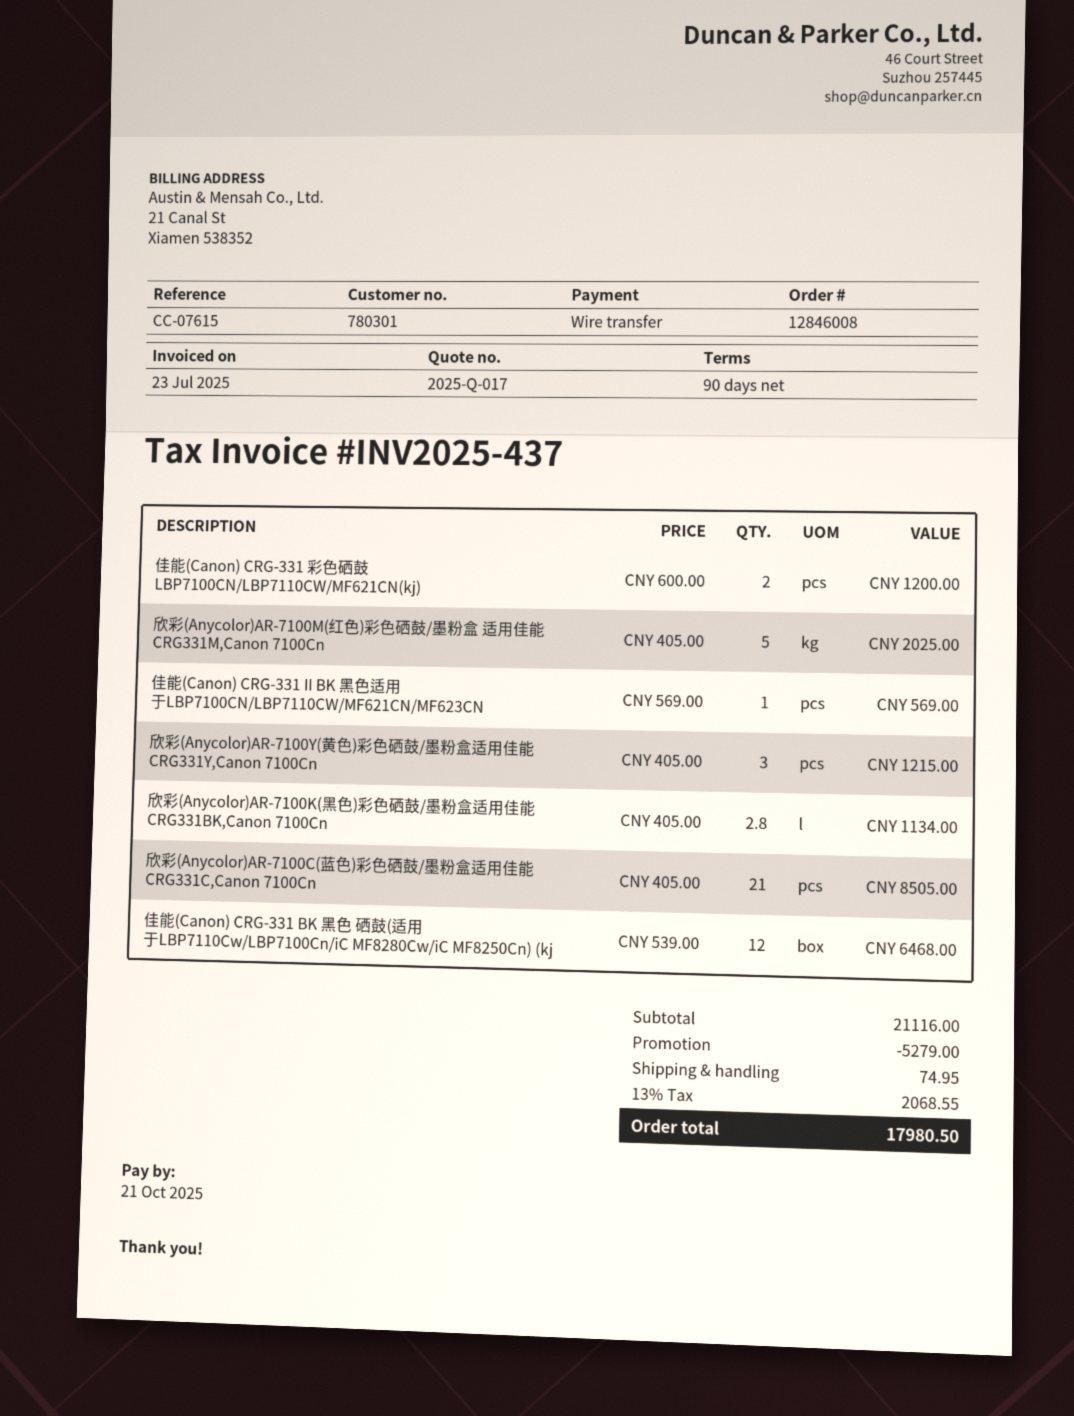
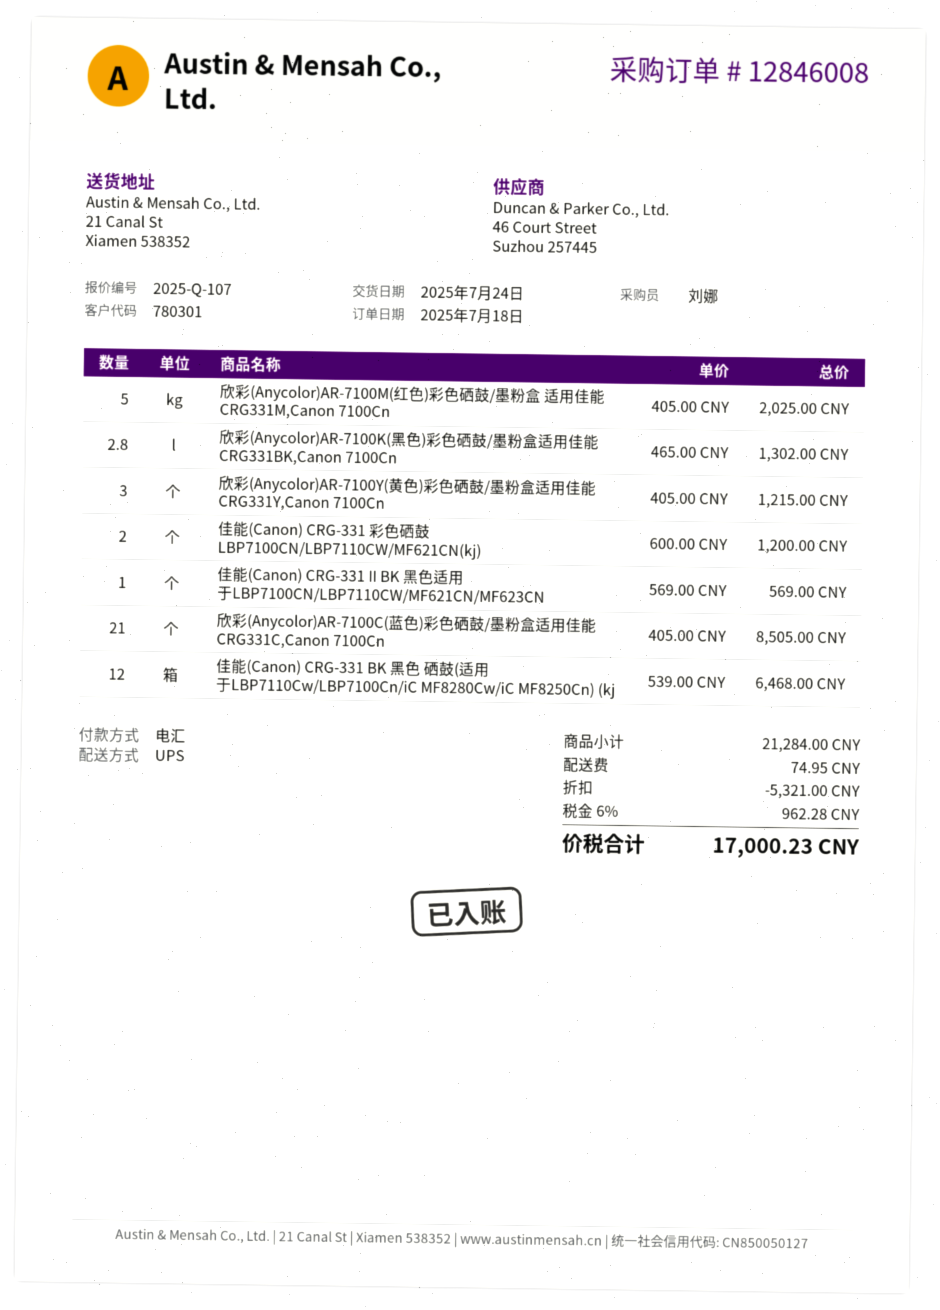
quote number: 2025-Q-017 -> 2025-Q-107
欣彩(Anycolor)AR-7100K(黑色)彩色硒鼓/墨粉盒适用佳能 CRG331BK,Canon 7100Cn: 2.8 x 405.00 = 1134.00 -> 2.8 x 465.00 = 1302.00
subtotal: 21116.00 -> 21284.00
discount: 5279.00 -> 5321.00
tax: 13% = 2068.55 -> 6% = 962.28
total: 17980.50 -> 17000.23

